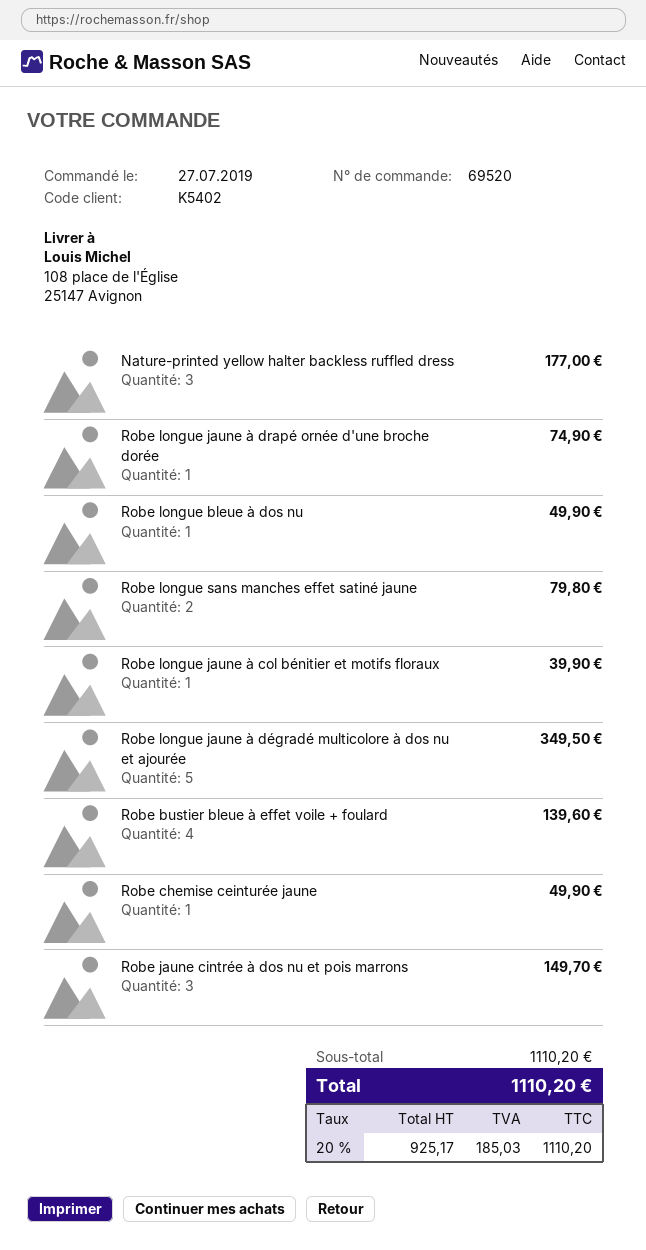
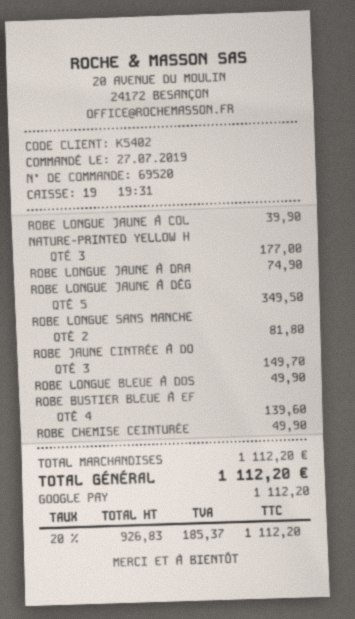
Robe longue sans manches effet satiné jaune: 2 for 79.80 -> 2 for 81.80
subtotal: 1110.20 -> 1112.20
net: 925.17 -> 926.83
tax: 20% = 185.03 -> 20% = 185.37
total: 1110.20 -> 1112.20

